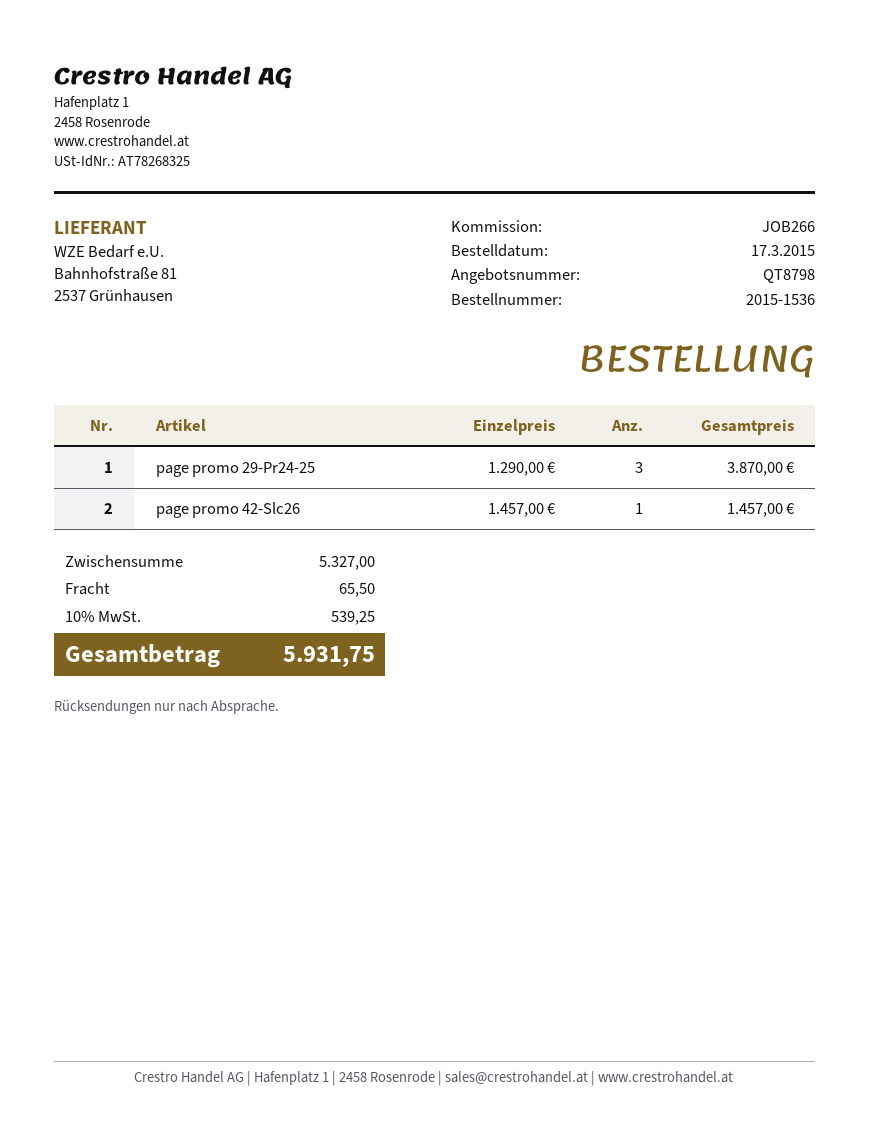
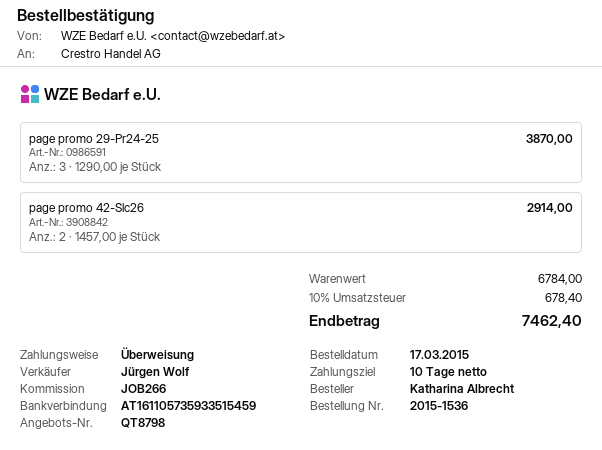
page promo 42-Slc26: 1 x 1457.00 = 1457.00 -> 2 x 1457.00 = 2914.00
subtotal: 5327.00 -> 6784.00
shipping: 65.50 -> none
tax: 10% = 539.25 -> 10% = 678.40
total: 5931.75 -> 7462.40

